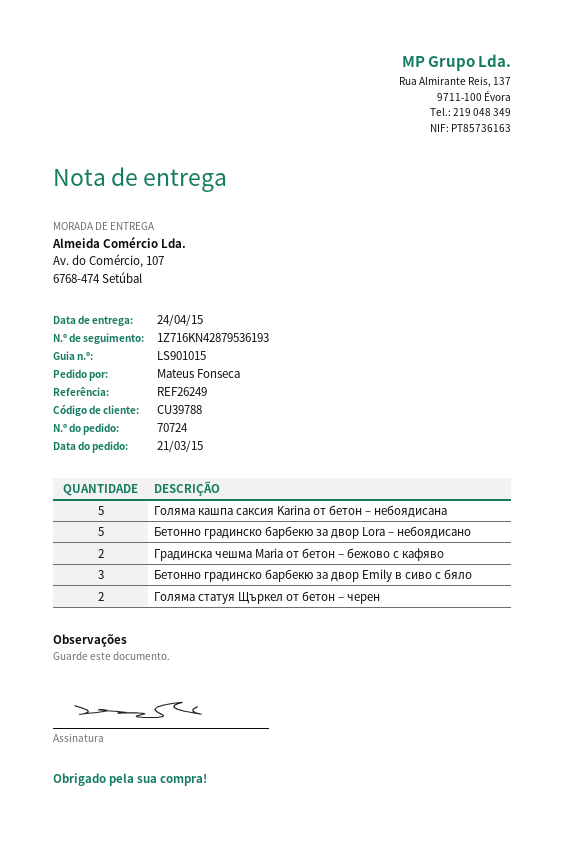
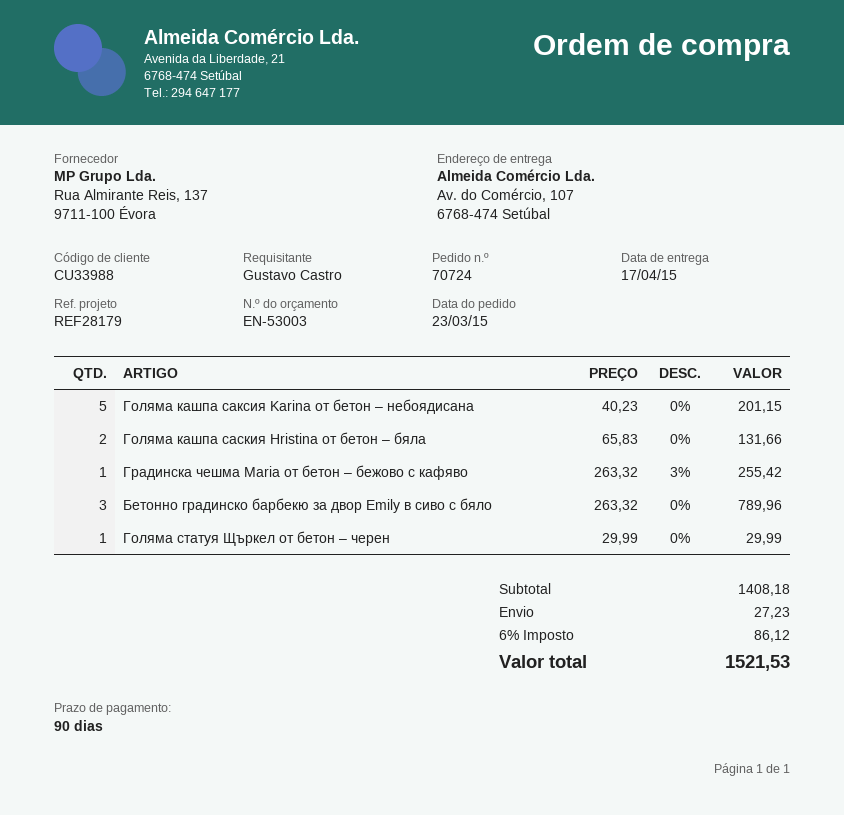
order date: 2015-03-21 -> 2015-03-23
delivery date: 2015-04-24 -> 2015-04-17
customer number: CU39788 -> CU33988
reference: REF26249 -> REF28179
ordered by: Mateus Fonseca -> Gustavo Castro
Бетонно градинско барбекю за двор Lora – небоядисано: 5 -> none
Градинска чешма Maria от бетон – бежово с кафяво: 2 -> 1
Голяма статуя Щъркел от бетон – черен: 2 -> 1
Голяма кашпа саския Hristina от бетон – бяла: none -> 2

